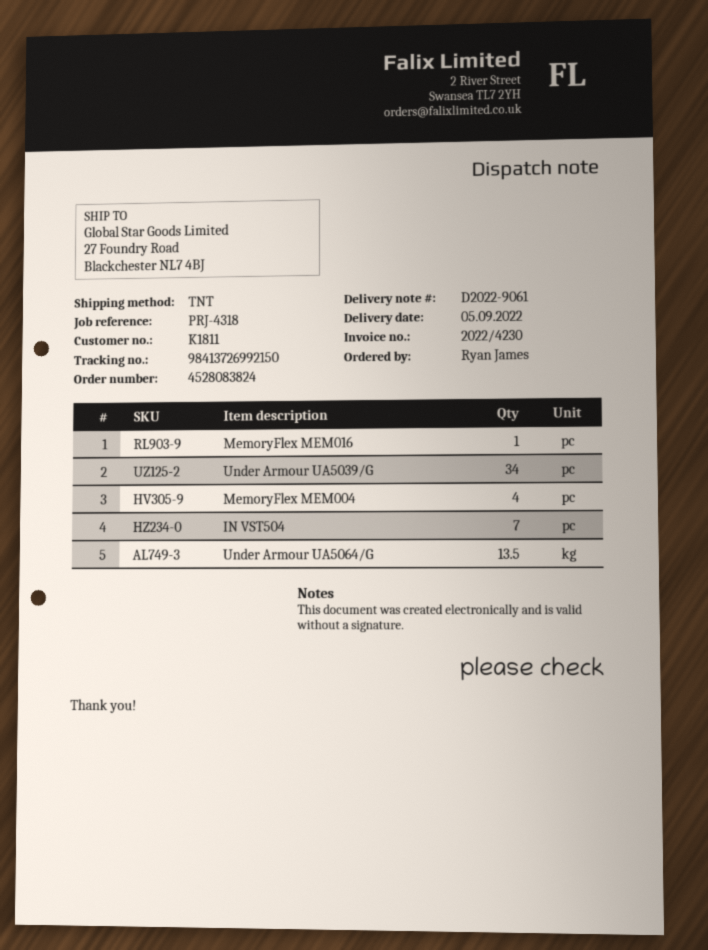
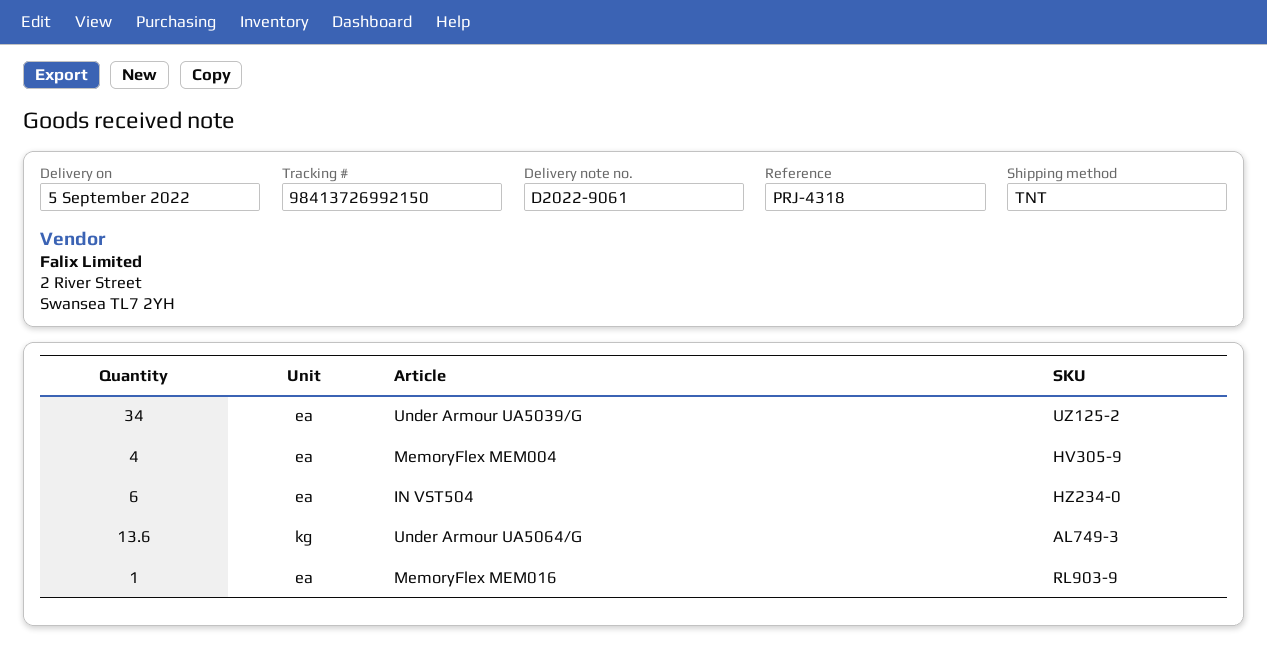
IN VST504: 7 -> 6
Under Armour UA5064/G: 13.5 -> 13.6

